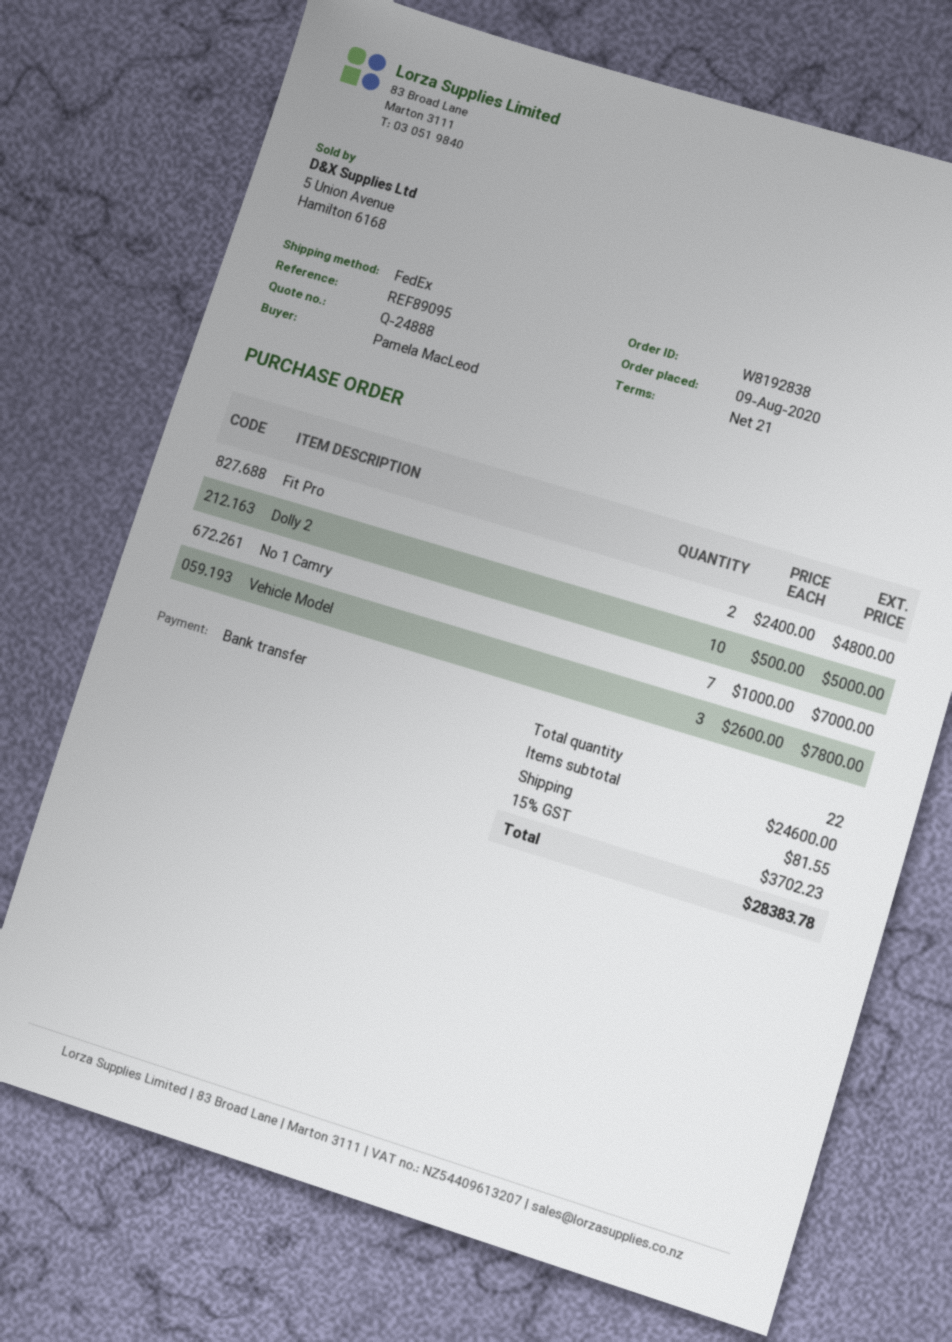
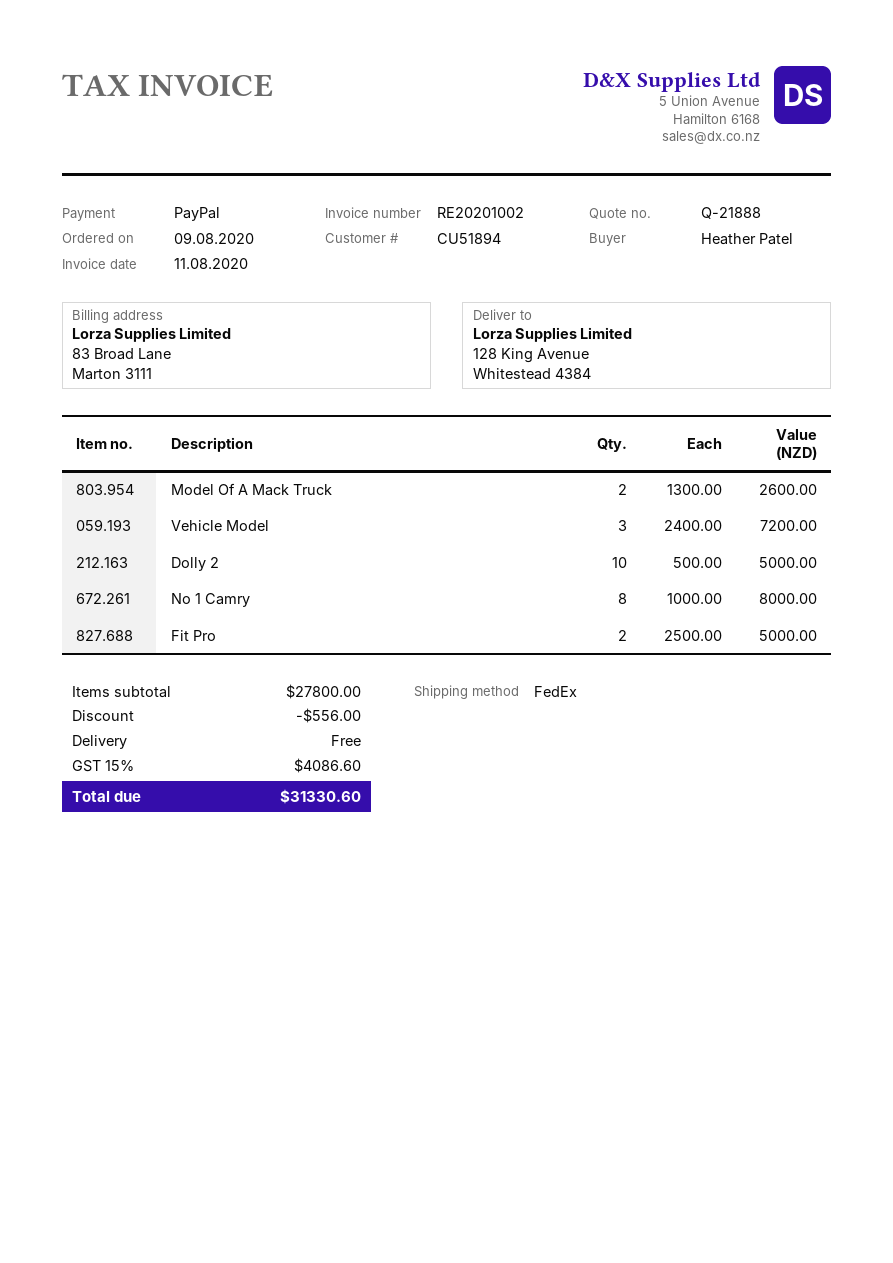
quote number: Q-24888 -> Q-21888
ordered by: Pamela MacLeod -> Heather Patel
payment method: bank transfer -> PayPal
Fit Pro: 2 x 2400.00 = 4800.00 -> 2 x 2500.00 = 5000.00
No 1 Camry: 7 x 1000.00 = 7000.00 -> 8 x 1000.00 = 8000.00
Vehicle Model: 3 x 2600.00 = 7800.00 -> 3 x 2400.00 = 7200.00
Model Of A Mack Truck: none -> 2 x 1300.00 = 2600.00
subtotal: 24600.00 -> 27800.00
discount: none -> 556.00
shipping: 81.55 -> 0.00
tax: 15% = 3702.23 -> 15% = 4086.60
total: 28383.78 -> 31330.60

